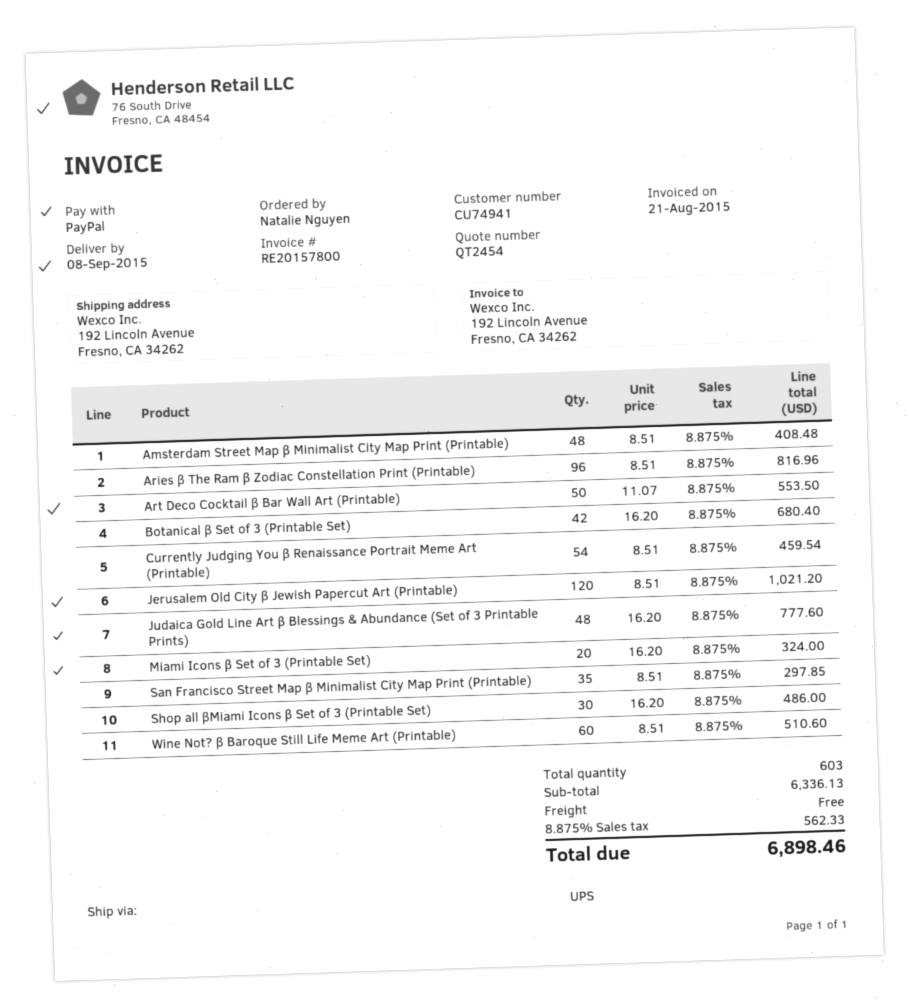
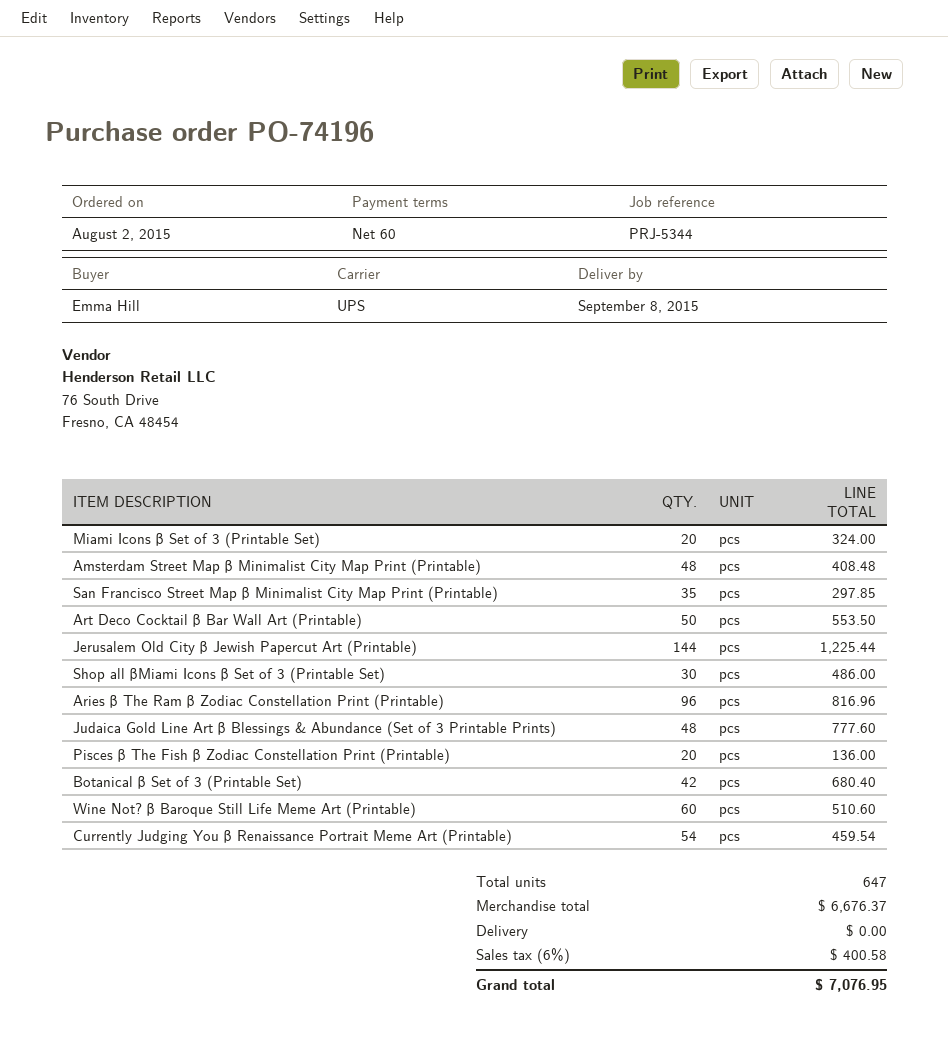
ordered by: Natalie Nguyen -> Emma Hill
Jerusalem Old City β Jewish Papercut Art (Printable): 120 for 1021.20 -> 144 for 1225.44
Pisces β The Fish β Zodiac Constellation Print (Printable): none -> 20 for 136.00
total quantity: 603 -> 647
subtotal: 6336.13 -> 6676.37
tax: 8.875% = 562.33 -> 6% = 400.58
total: 6898.46 -> 7076.95

